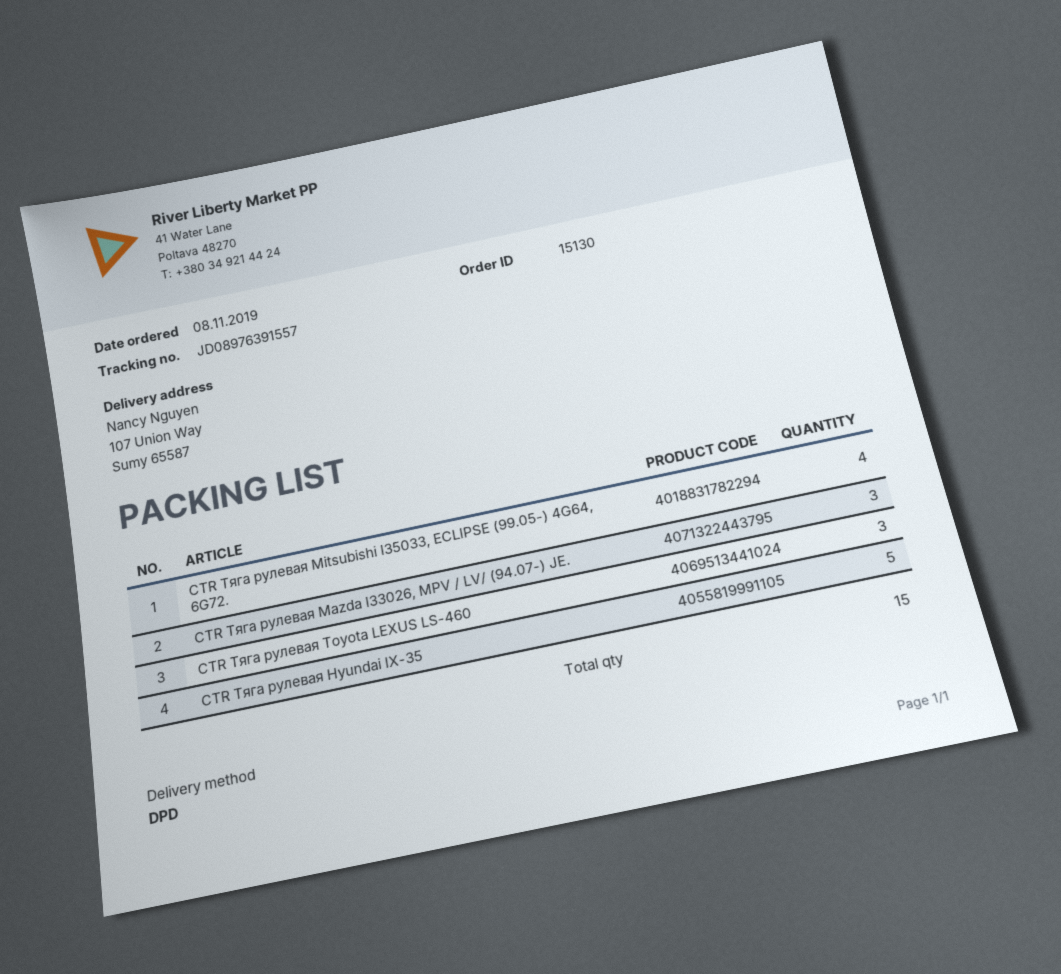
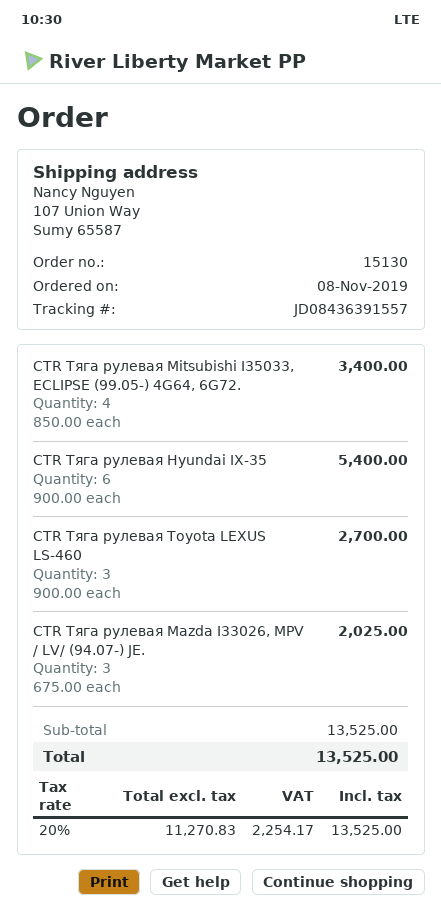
tracking number: JD08976391557 -> JD08436391557
CTR Тяга рулевая Hyundai IX-35: 5 -> 6

